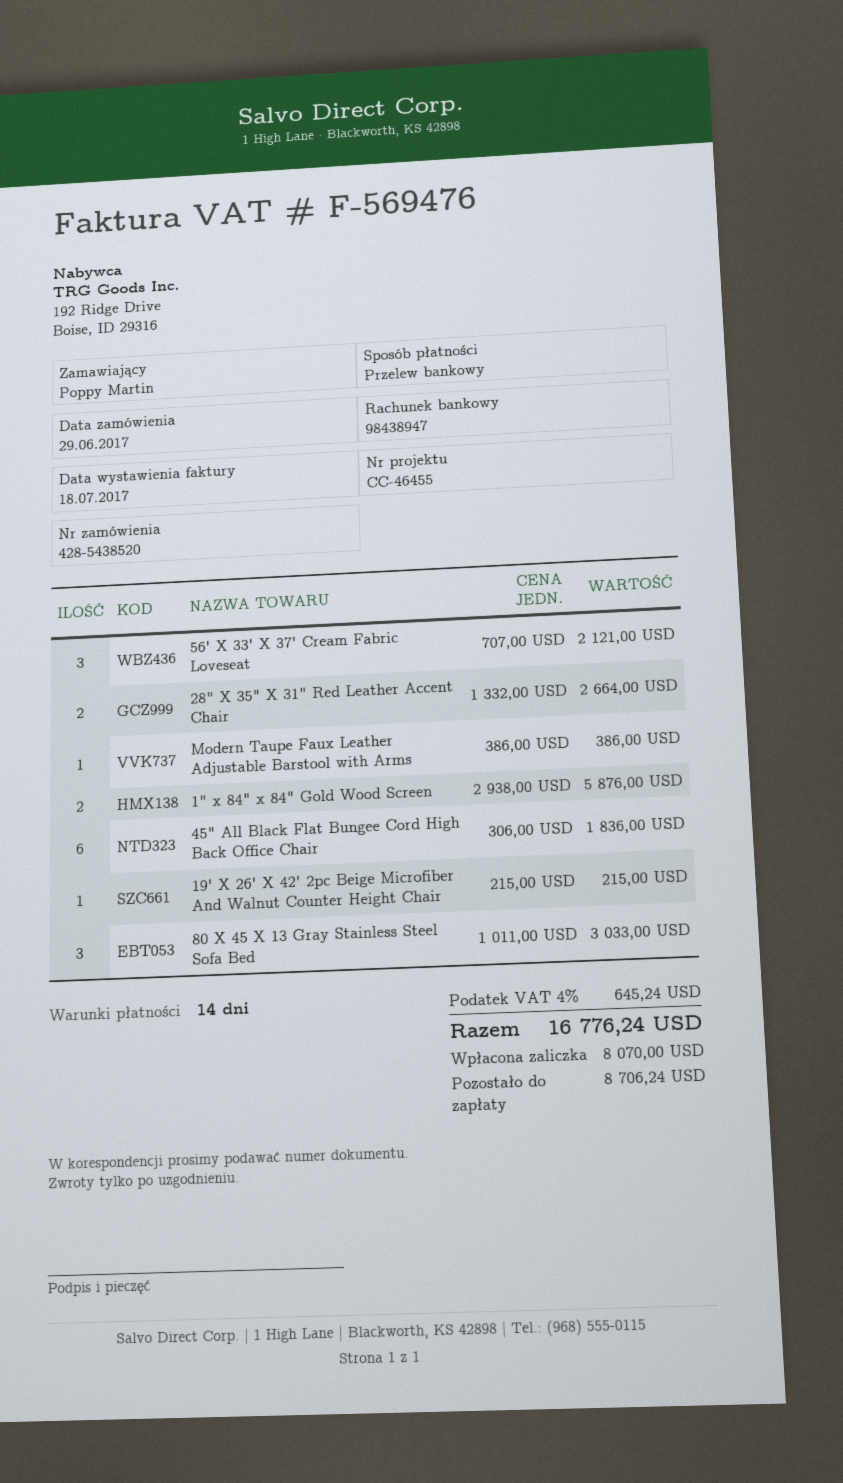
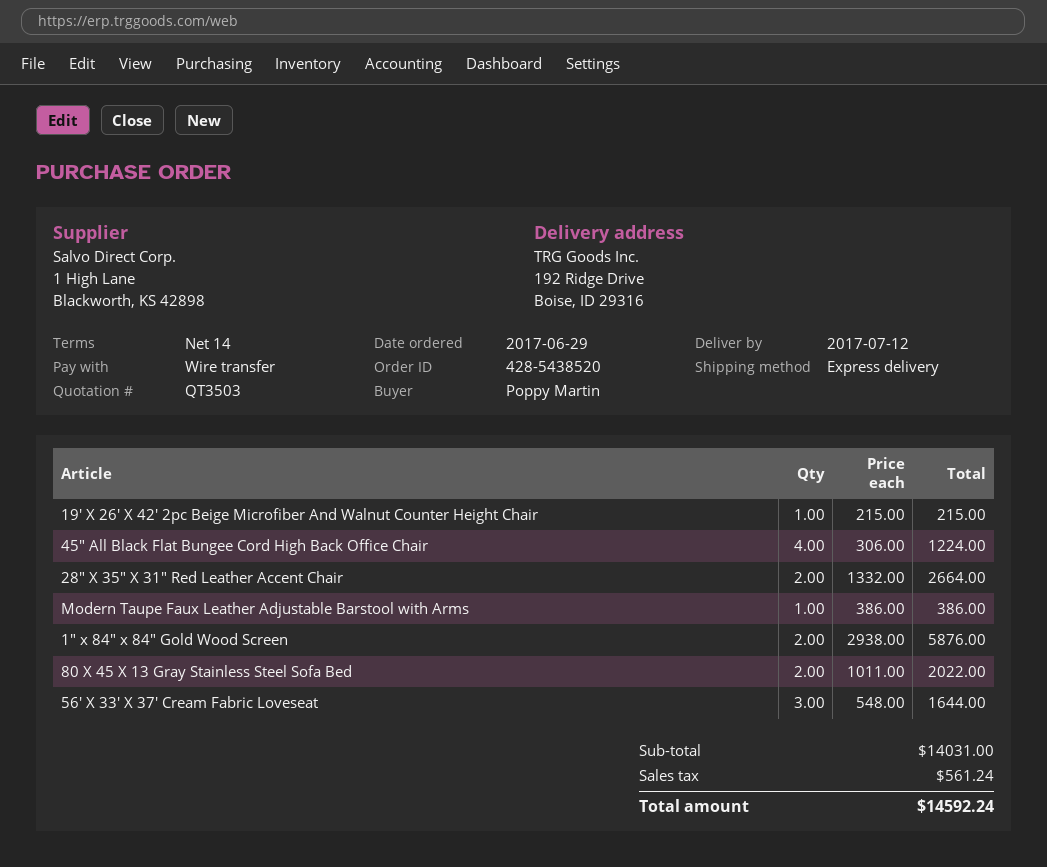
56' X 33' X 37' Cream Fabric Loveseat: 3 x 707.00 = 2121.00 -> 3 x 548.00 = 1644.00
45" All Black Flat Bungee Cord High Back Office Chair: 6 x 306.00 = 1836.00 -> 4 x 306.00 = 1224.00
80 X 45 X 13 Gray Stainless Steel Sofa Bed: 3 x 1011.00 = 3033.00 -> 2 x 1011.00 = 2022.00
tax: 645.24 -> 561.24
total: 16776.24 -> 14592.24

